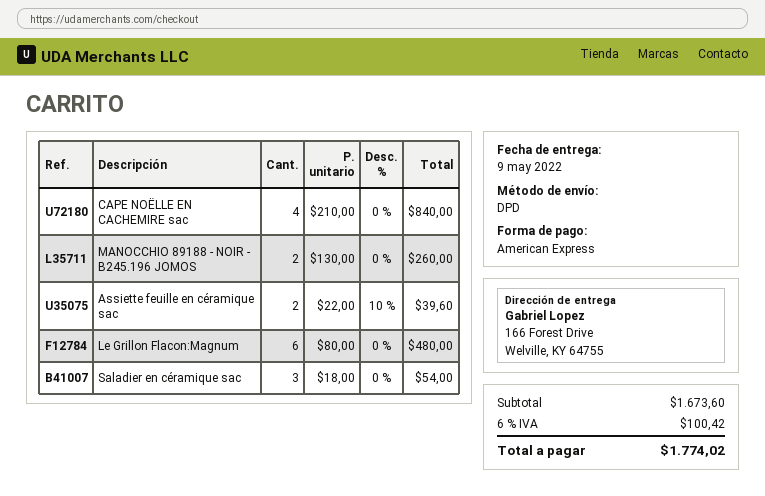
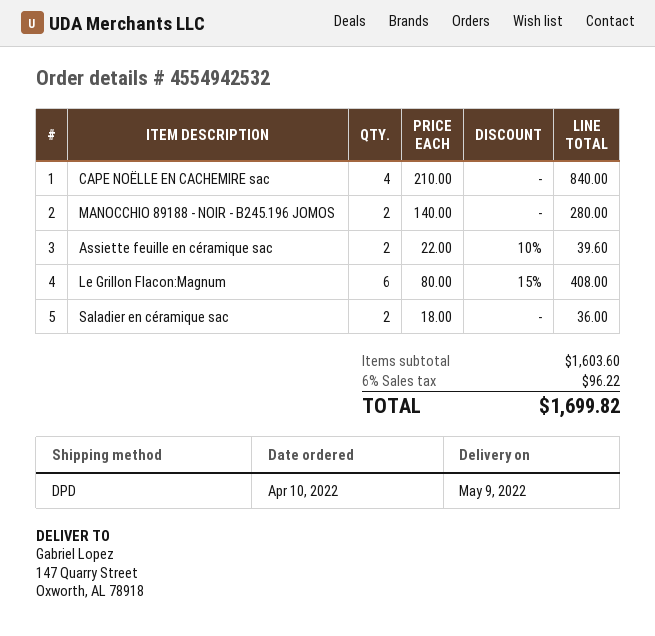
ship to: 166 Forest Drive, Welville, KY 64755 -> 147 Quarry Street, Oxworth, AL 78918
MANOCCHIO 89188 - NOIR - B245.196 JOMOS: 2 x 130.00 = 260.00 -> 2 x 140.00 = 280.00
Le Grillon Flacon:Magnum: 6 x 80.00 = 480.00 -> 6 x 80.00 - 15% = 408.00
Saladier en céramique sac: 3 x 18.00 = 54.00 -> 2 x 18.00 = 36.00
subtotal: 1673.60 -> 1603.60
tax: 6% = 100.42 -> 6% = 96.22
total: 1774.02 -> 1699.82

